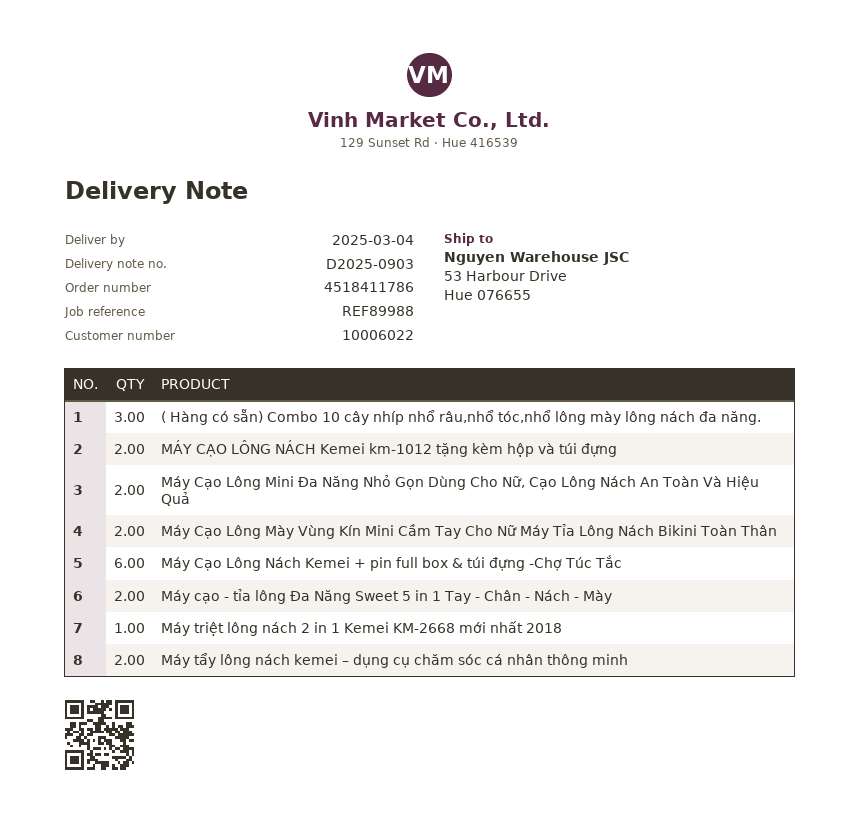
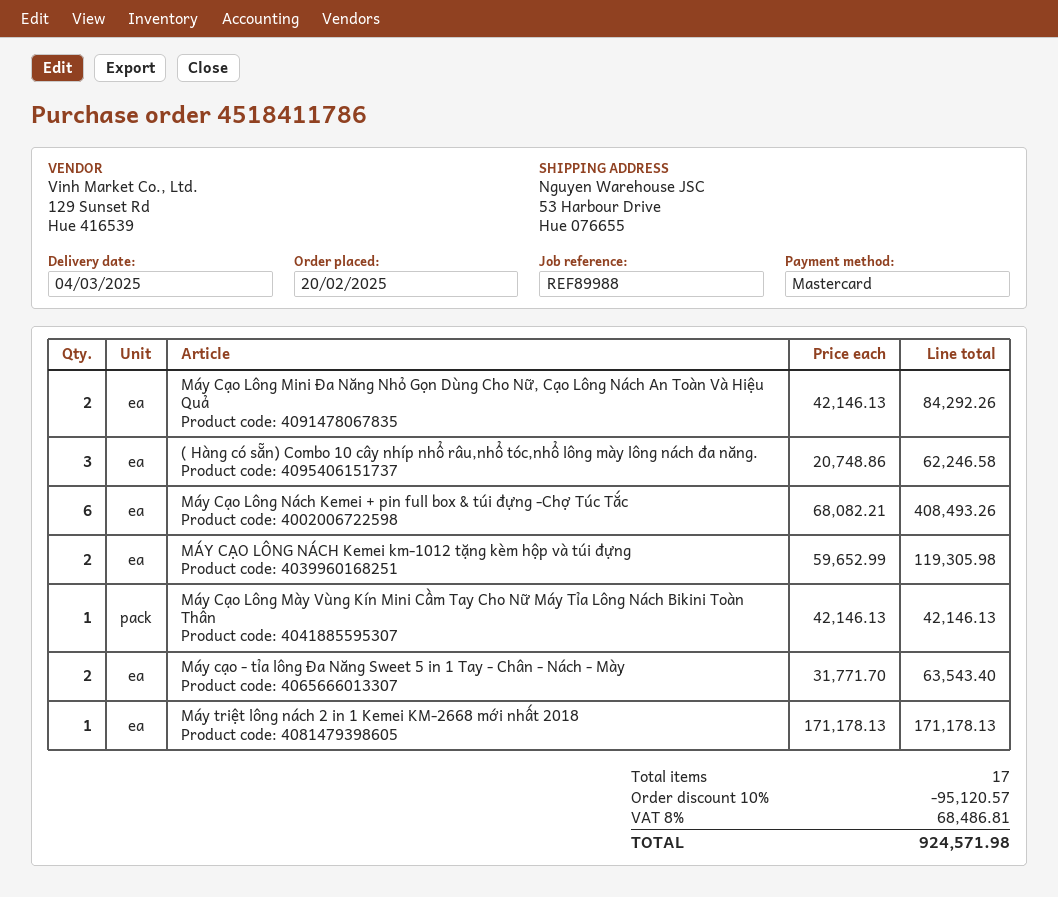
Máy Cạo Lông Mày Vùng Kín Mini Cầm Tay Cho Nữ Máy Tỉa Lông Nách Bikini Toàn Thân: 2 -> 1
Máy tẩy lông nách kemei – dụng cụ chăm sóc cá nhân thông minh: 2 -> none

